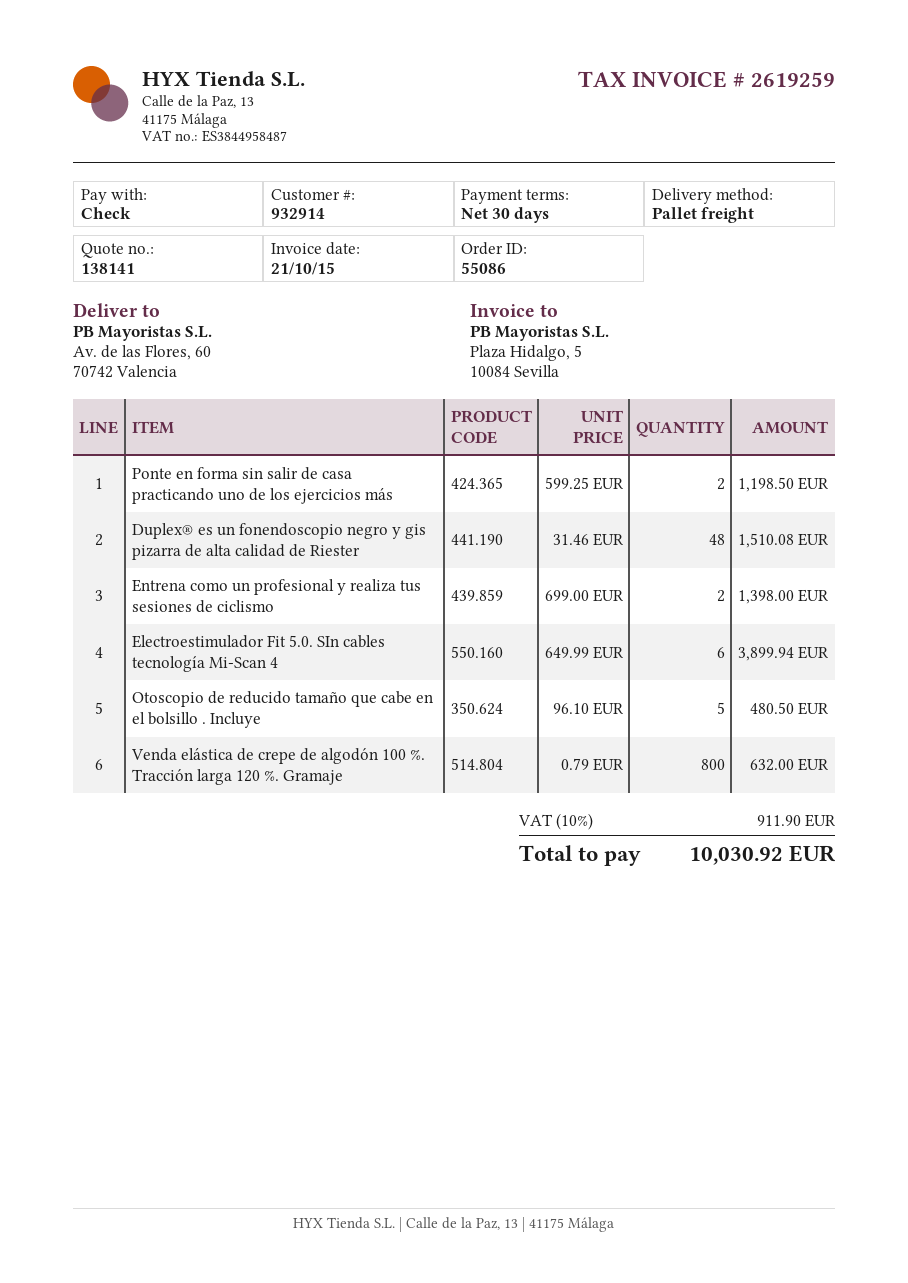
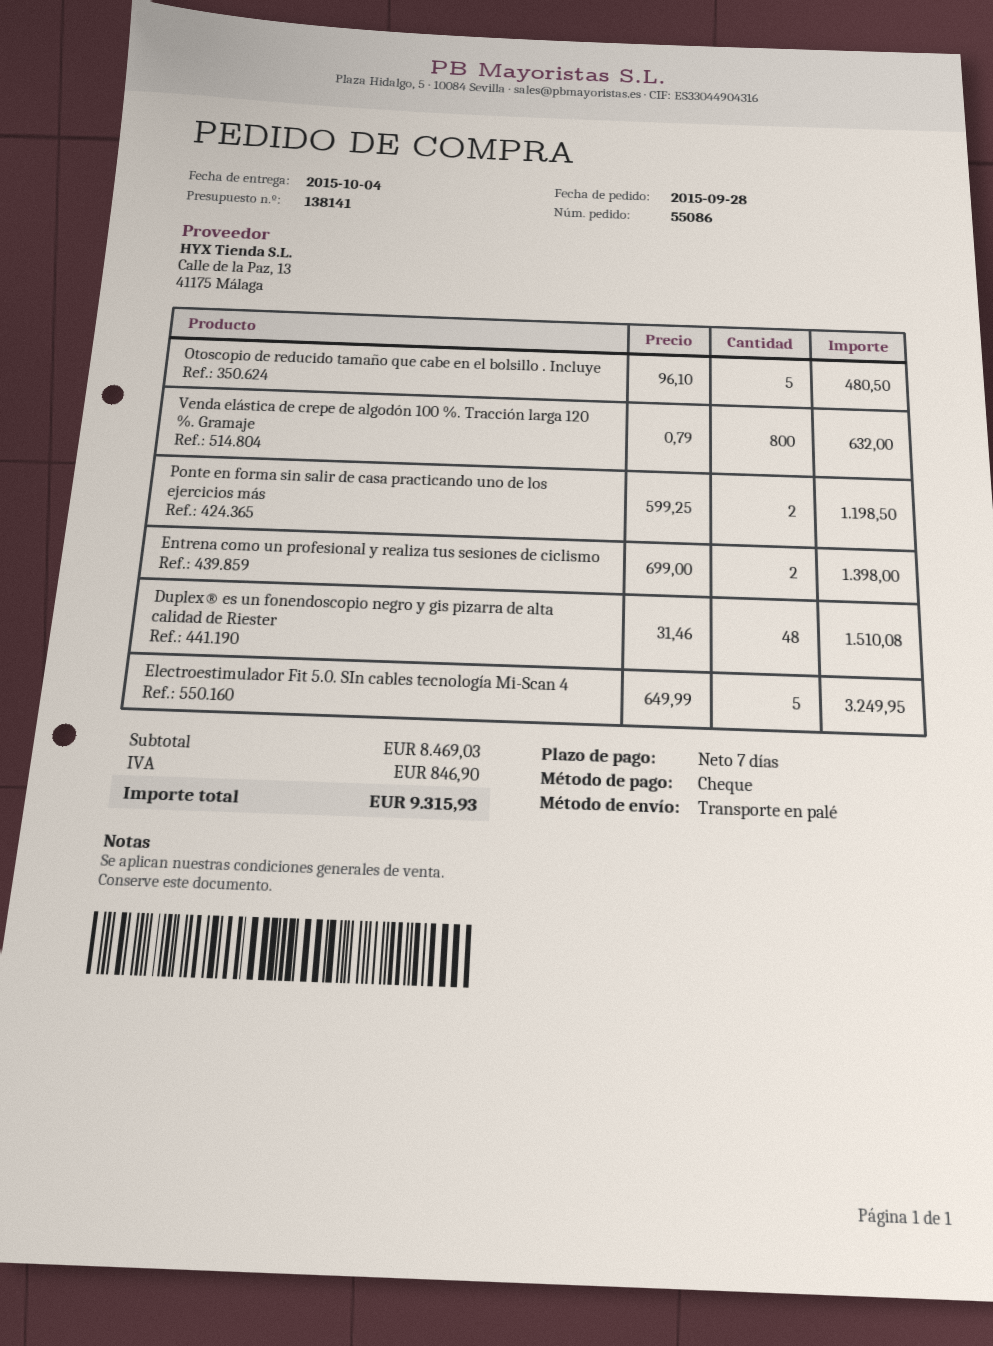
payment terms: 30 days -> 7 days
Electroestimulador Fit 5.0. SIn cables tecnología Mi-Scan 4: 6 x 649.99 = 3899.94 -> 5 x 649.99 = 3249.95
tax: 911.90 -> 846.90
total: 10030.92 -> 9315.93

